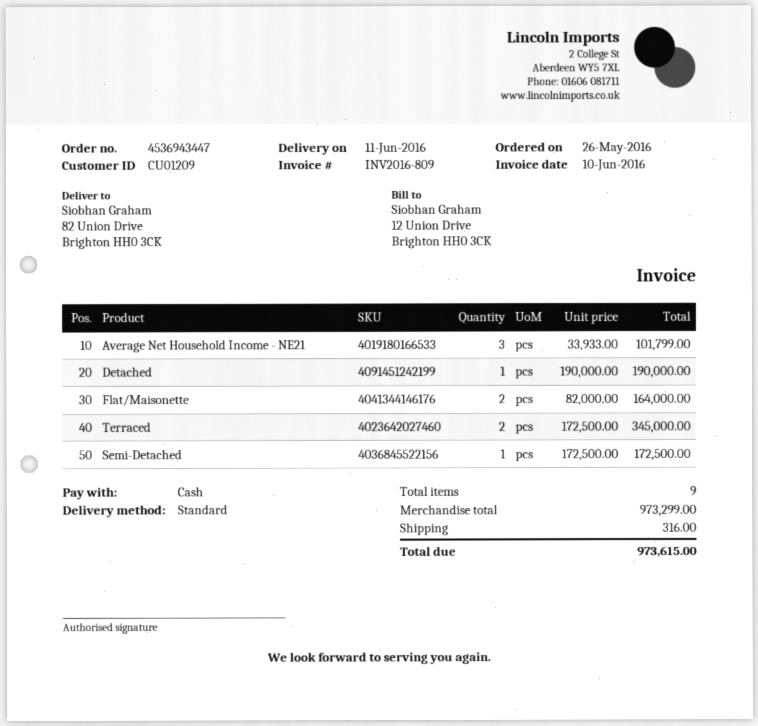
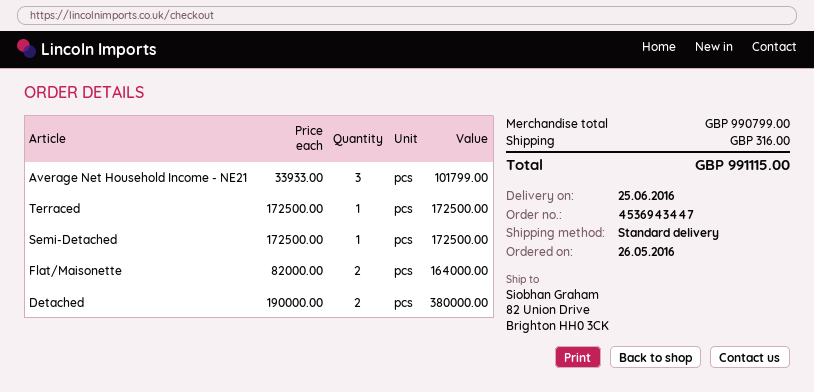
delivery date: 2016-06-11 -> 2016-06-25
Detached: 1 x 190000.00 = 190000.00 -> 2 x 190000.00 = 380000.00
Terraced: 2 x 172500.00 = 345000.00 -> 1 x 172500.00 = 172500.00
subtotal: 973299.00 -> 990799.00
total: 973615.00 -> 991115.00

